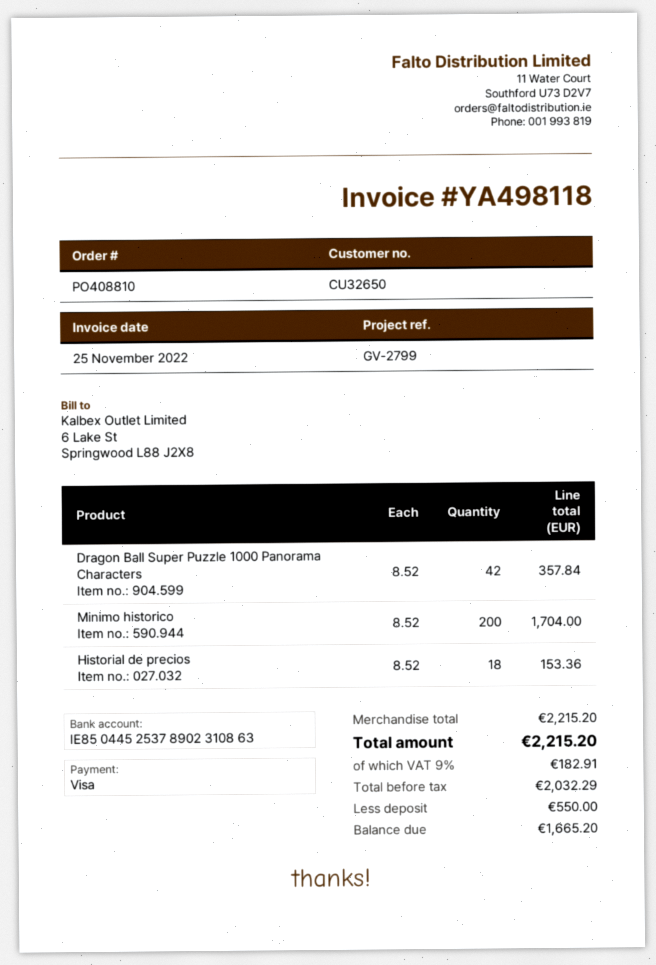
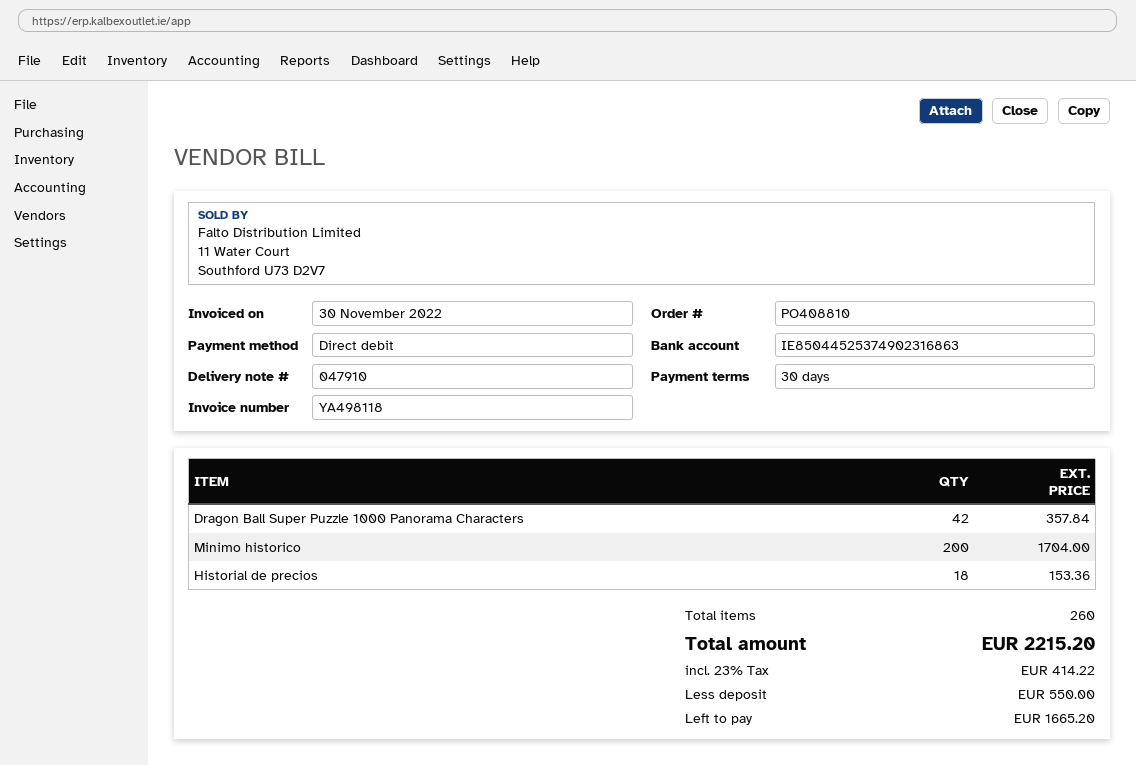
invoice date: 2022-11-25 -> 2022-11-30
payment method: Visa -> direct debit
bank account: IE85044525378902310863 -> IE85044525374902316863
tax: 9% = 182.91 -> 23% = 414.22

